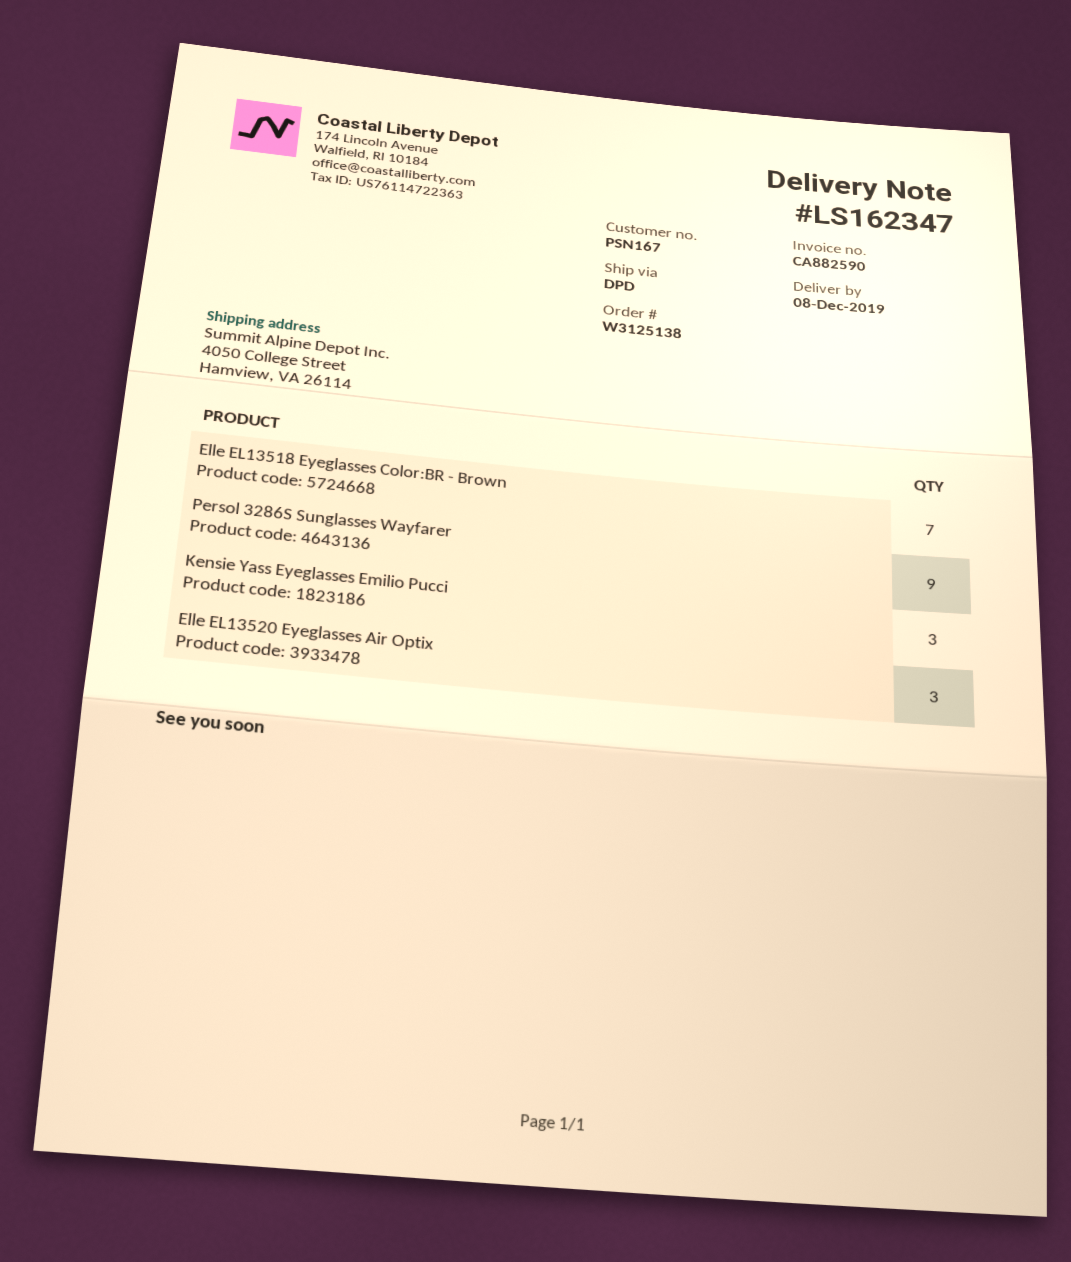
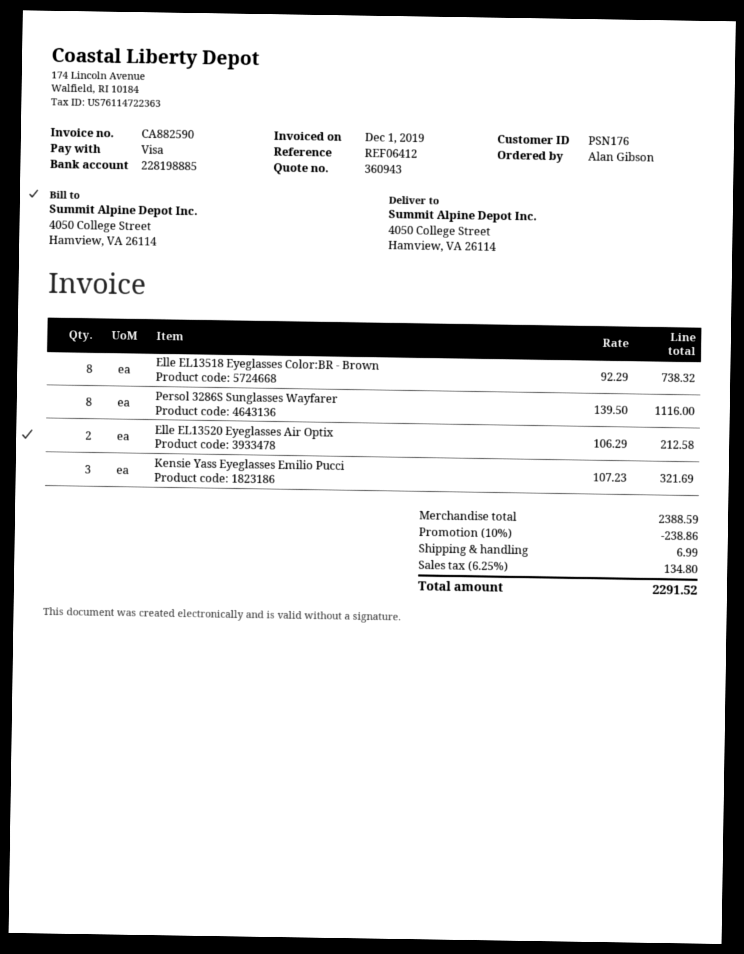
customer number: PSN167 -> PSN176
Elle EL13518 Eyeglasses Color:BR - Brown: 7 -> 8
Persol 3286S Sunglasses Wayfarer: 9 -> 8
Elle EL13520 Eyeglasses Air Optix: 3 -> 2

